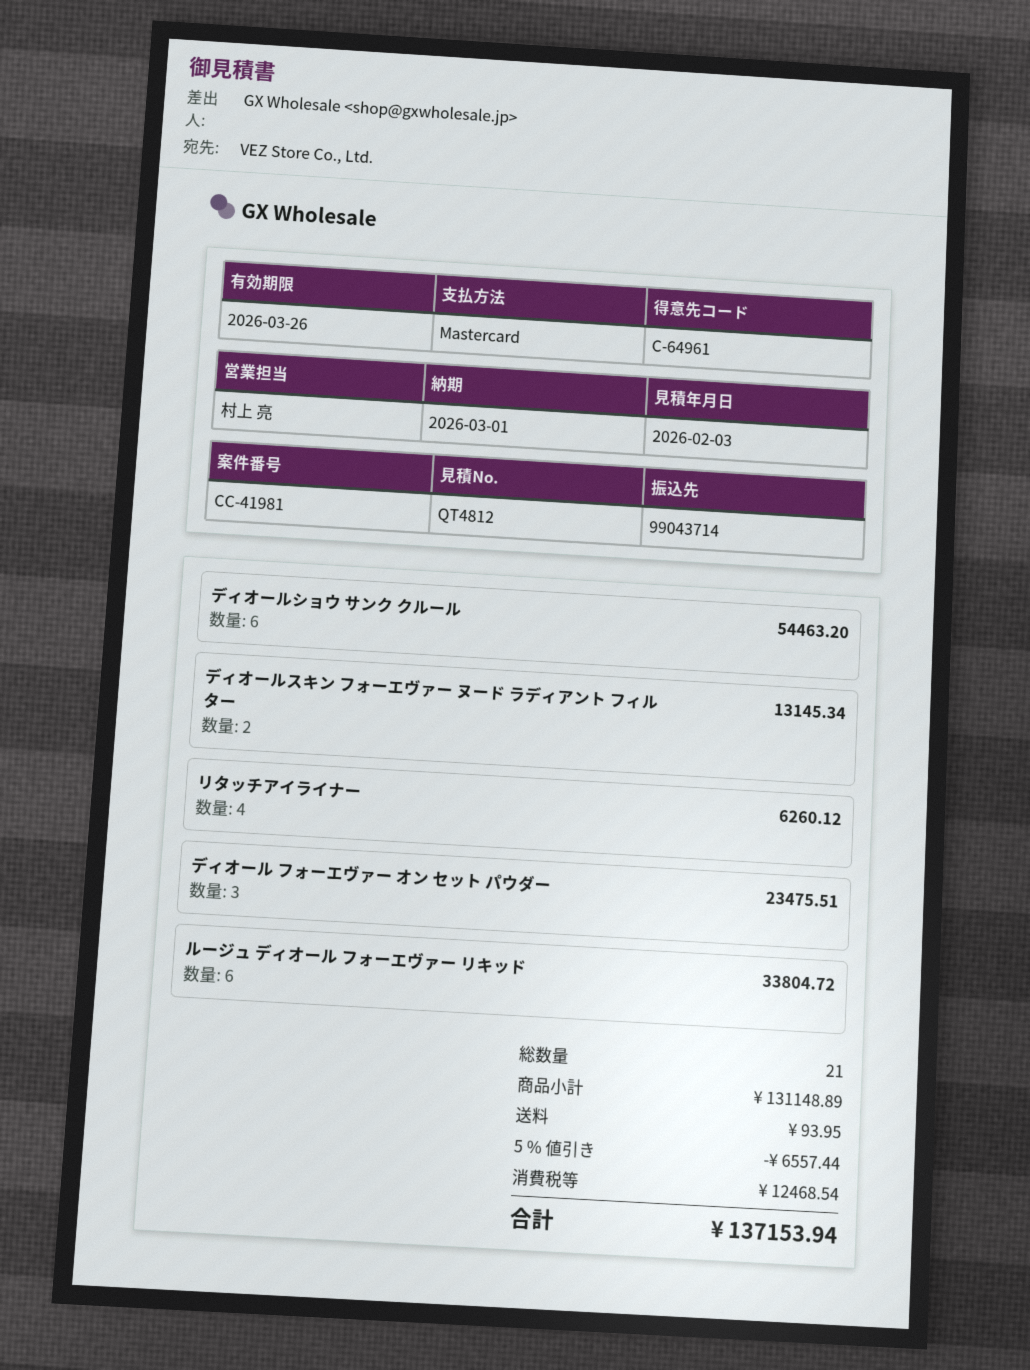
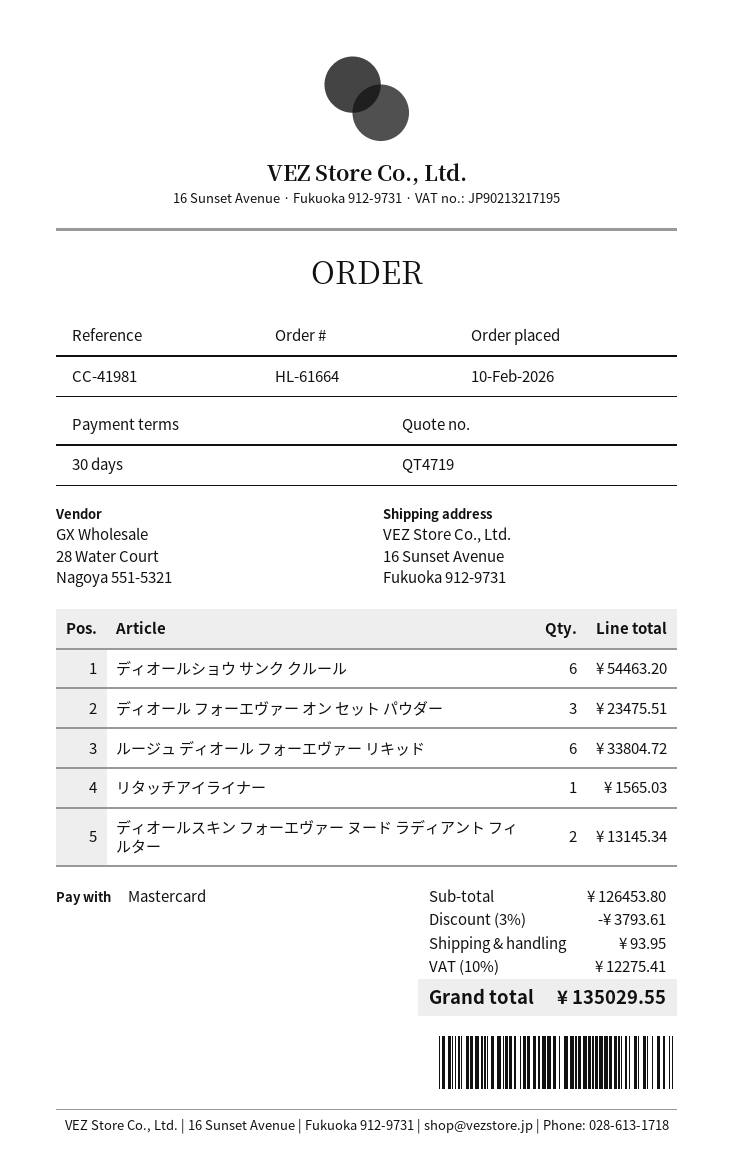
quote number: QT4812 -> QT4719
リタッチアイライナー: 4 for 6260.12 -> 1 for 1565.03
subtotal: 131148.89 -> 126453.80
discount: 5% = 6557.44 -> 3% = 3793.61
tax: 12468.54 -> 12275.41
total: 137153.94 -> 135029.55

